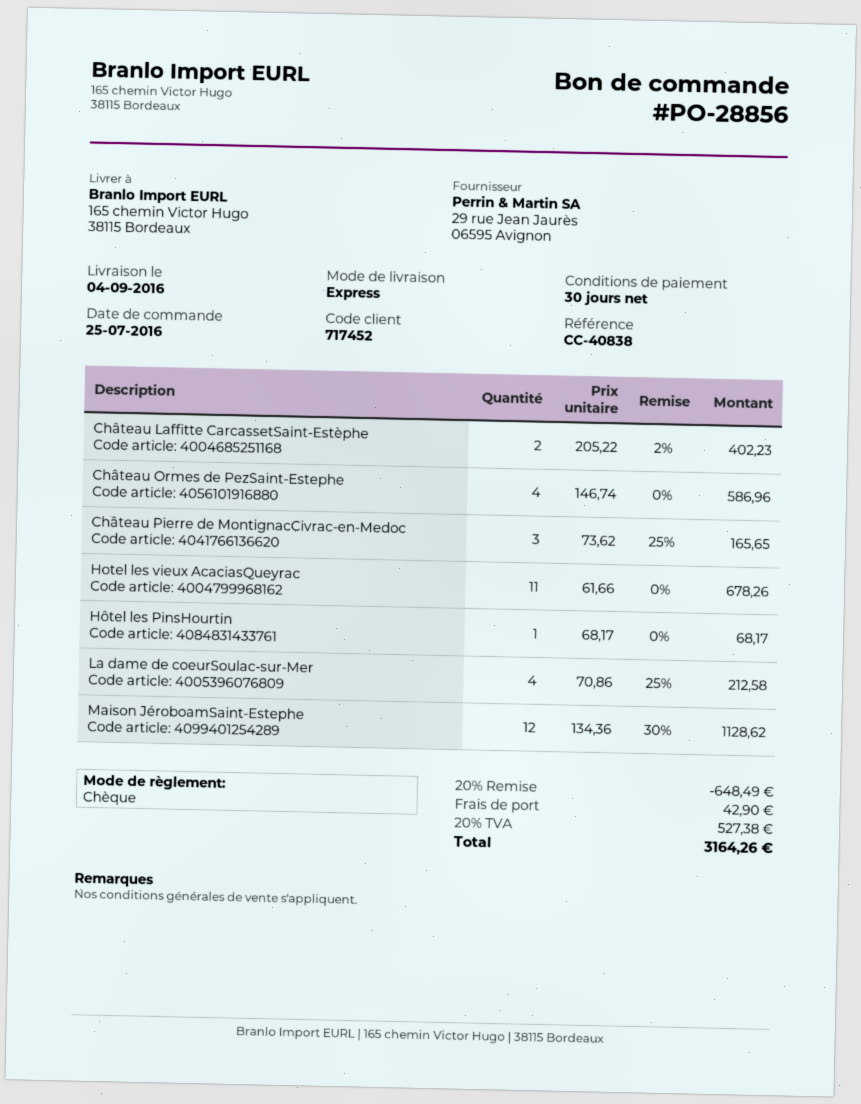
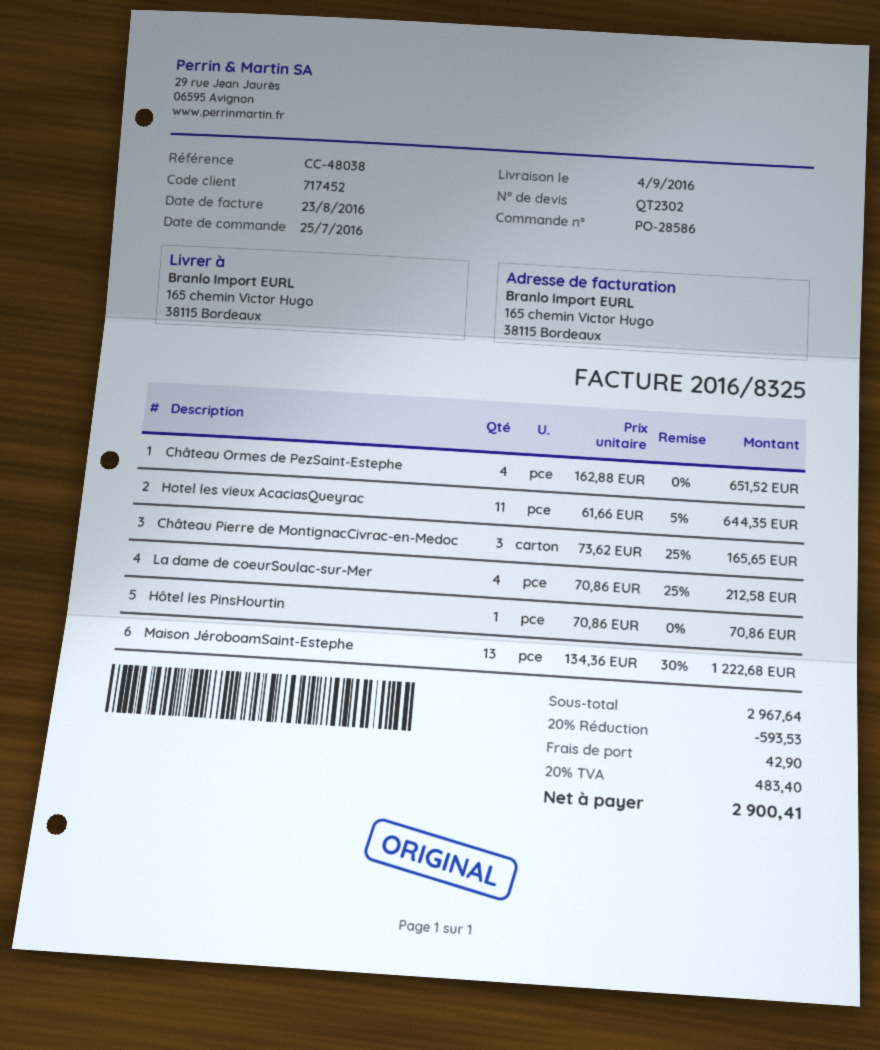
order number: PO-28856 -> PO-28586
reference: CC-40838 -> CC-48038
Château Laffitte CarcassetSaint-Estèphe: 2 x 205.22 - 2% = 402.23 -> none
Château Ormes de PezSaint-Estephe: 4 x 146.74 = 586.96 -> 4 x 162.88 = 651.52
Hotel les vieux AcaciasQueyrac: 11 x 61.66 = 678.26 -> 11 x 61.66 - 5% = 644.35
Hôtel les PinsHourtin: 1 x 68.17 = 68.17 -> 1 x 70.86 = 70.86
Maison JéroboamSaint-Estephe: 12 x 134.36 - 30% = 1128.62 -> 13 x 134.36 - 30% = 1222.68
discount: 20% = 648.49 -> 20% = 593.53
tax: 20% = 527.38 -> 20% = 483.40
total: 3164.26 -> 2900.41

